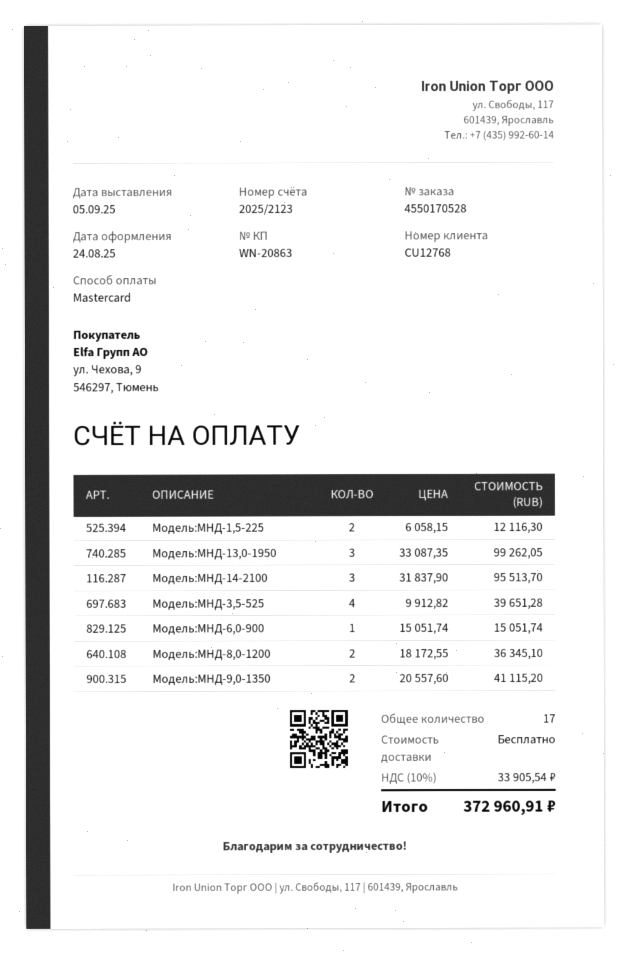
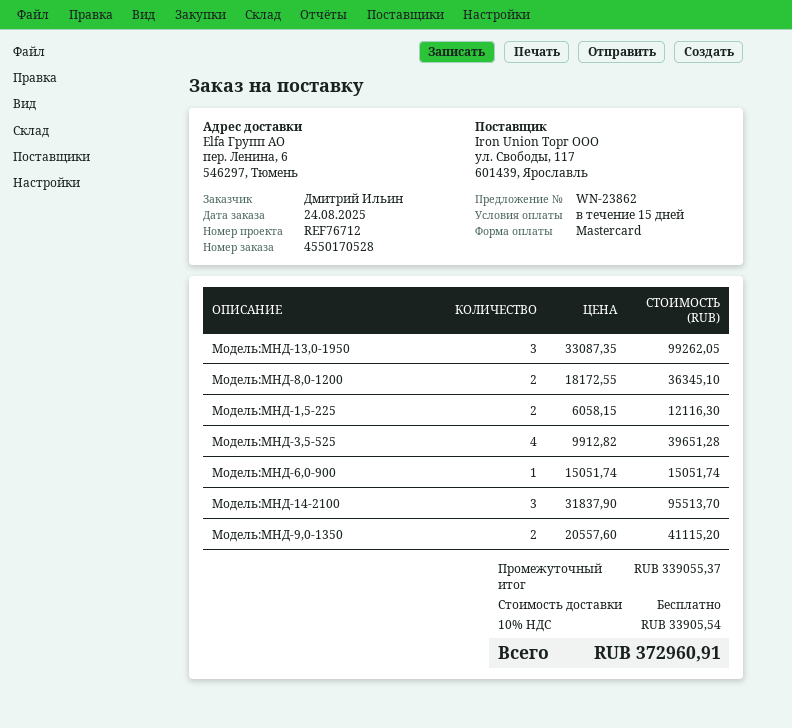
quote number: WN-20863 -> WN-23862

